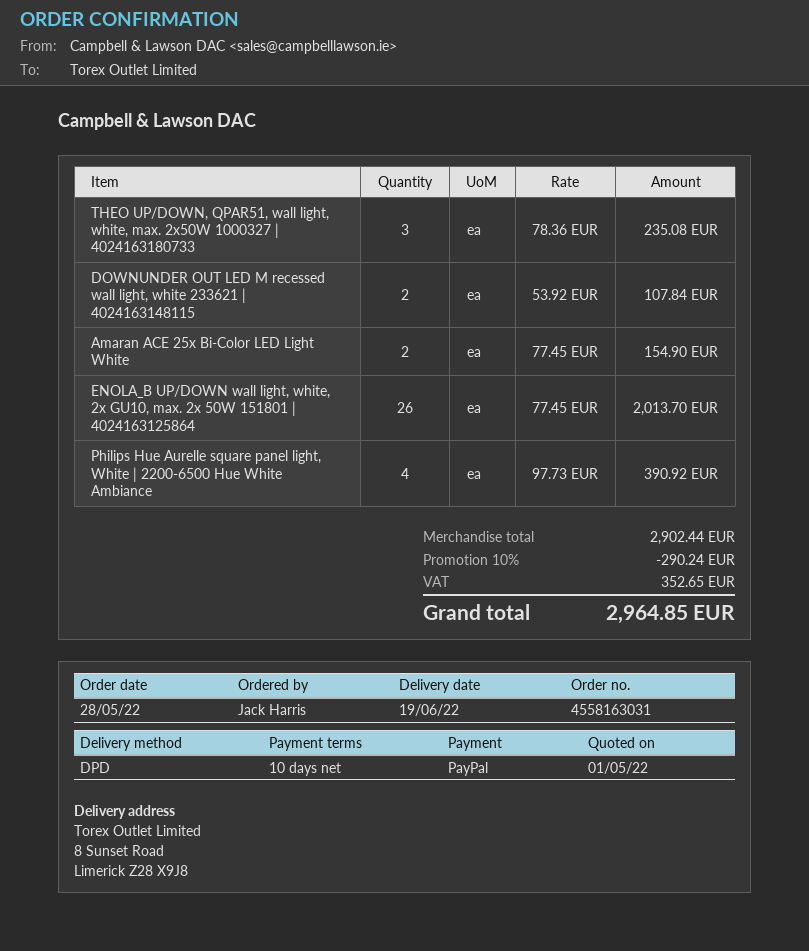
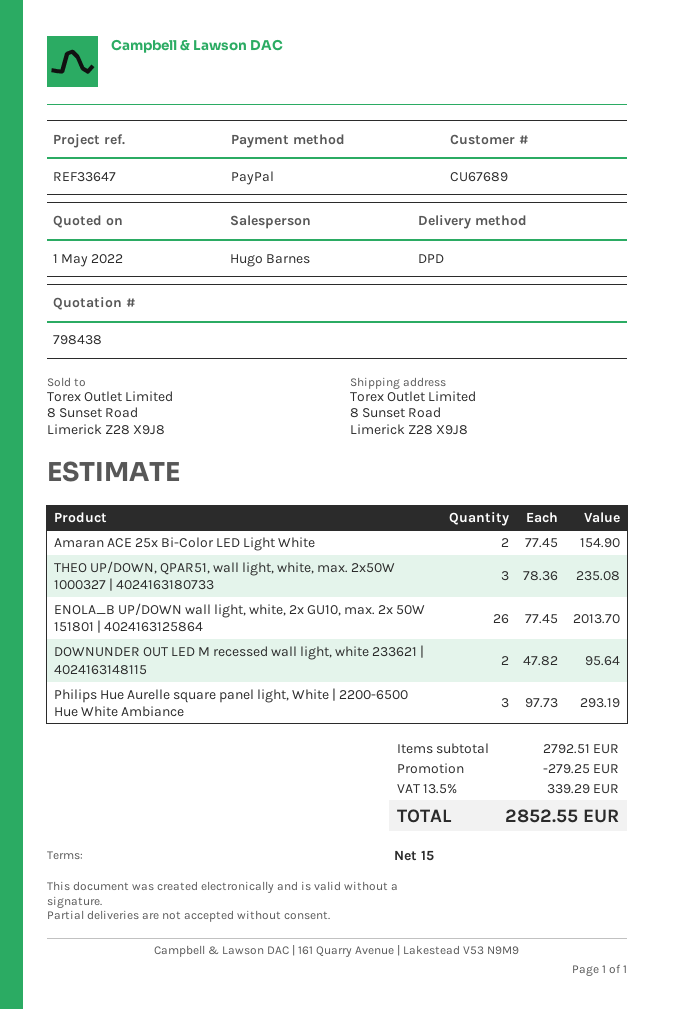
payment terms: 10 days -> 15 days
DOWNUNDER OUT LED M recessed wall light, white 233621 | 4024163148115: 2 x 53.92 = 107.84 -> 2 x 47.82 = 95.64
Philips Hue Aurelle square panel light, White | 2200-6500 Hue White Ambiance: 4 x 97.73 = 390.92 -> 3 x 97.73 = 293.19
subtotal: 2902.44 -> 2792.51
discount: 290.24 -> 279.25
tax: 352.65 -> 339.29
total: 2964.85 -> 2852.55

